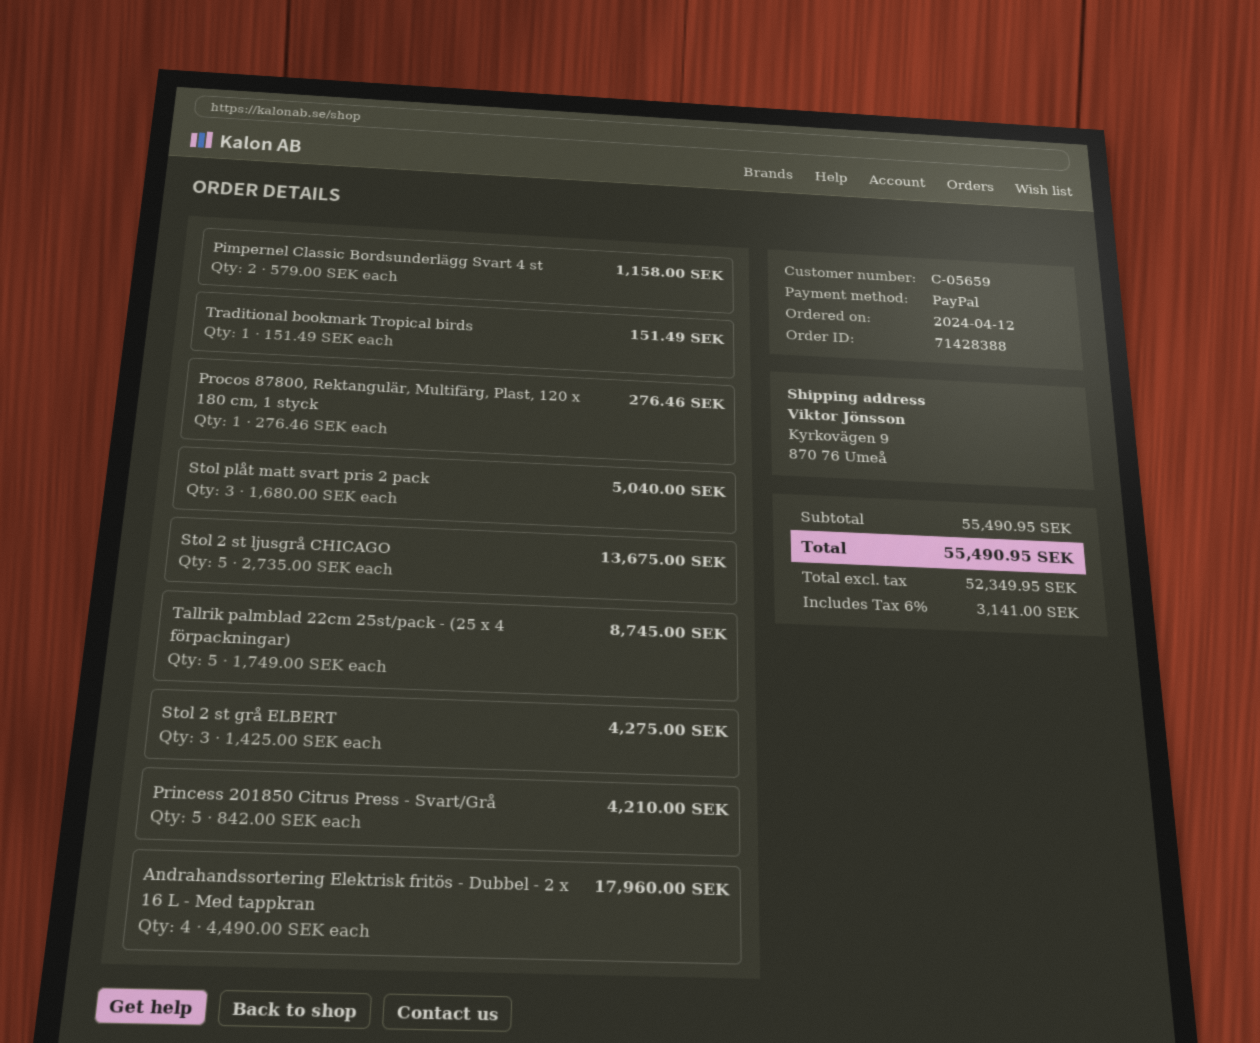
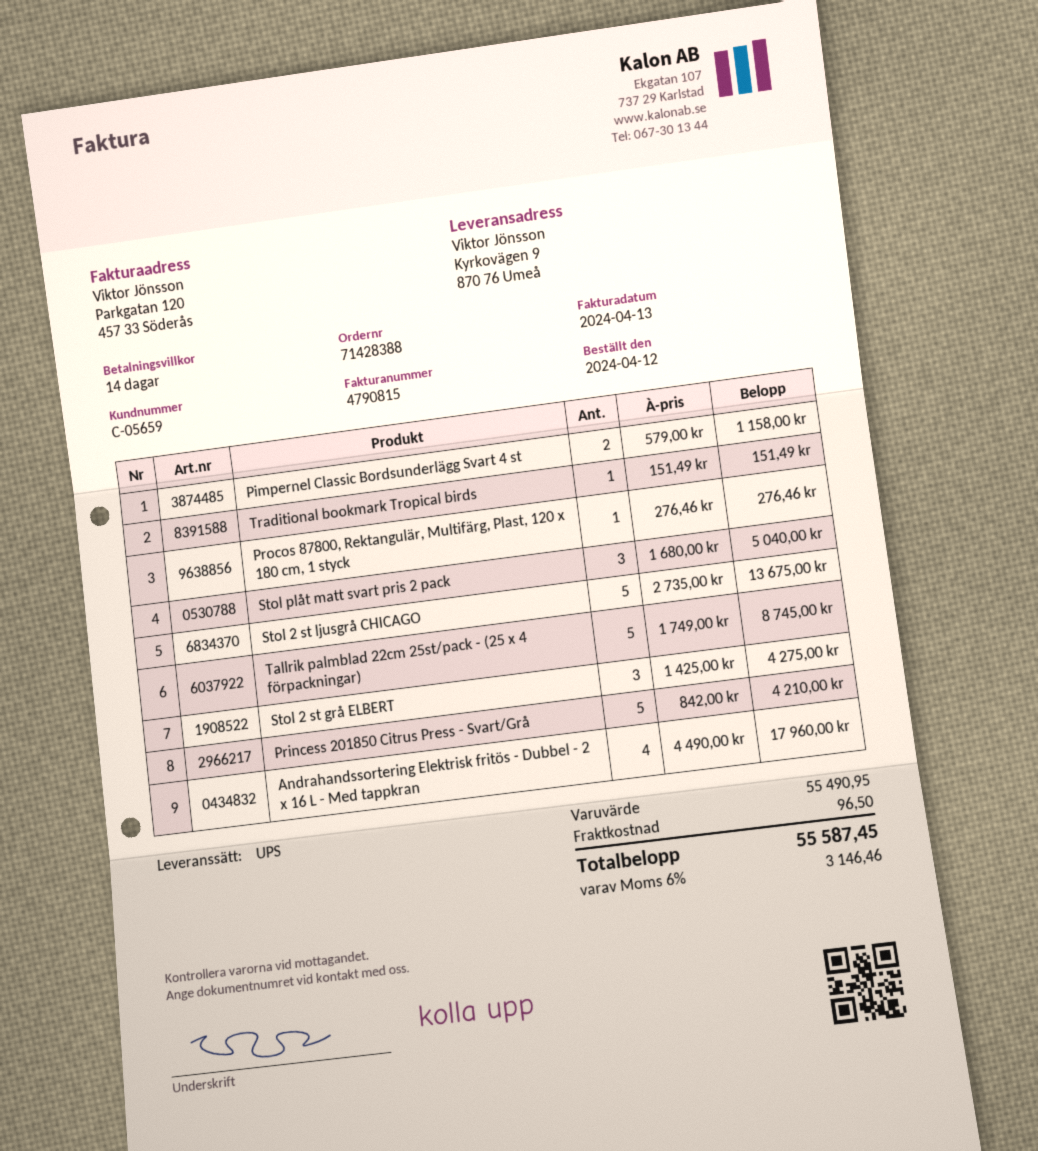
shipping: none -> 96.50
tax: 6% = 3141.00 -> 6% = 3146.46
total: 55490.95 -> 55587.45

